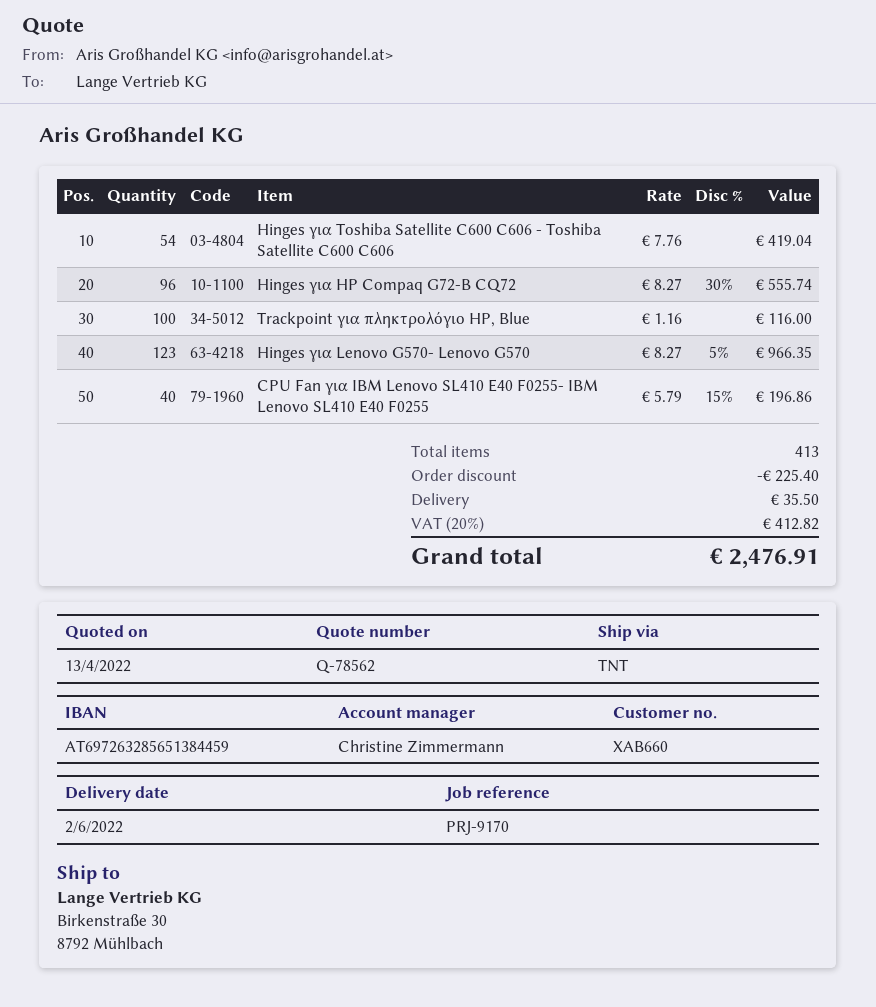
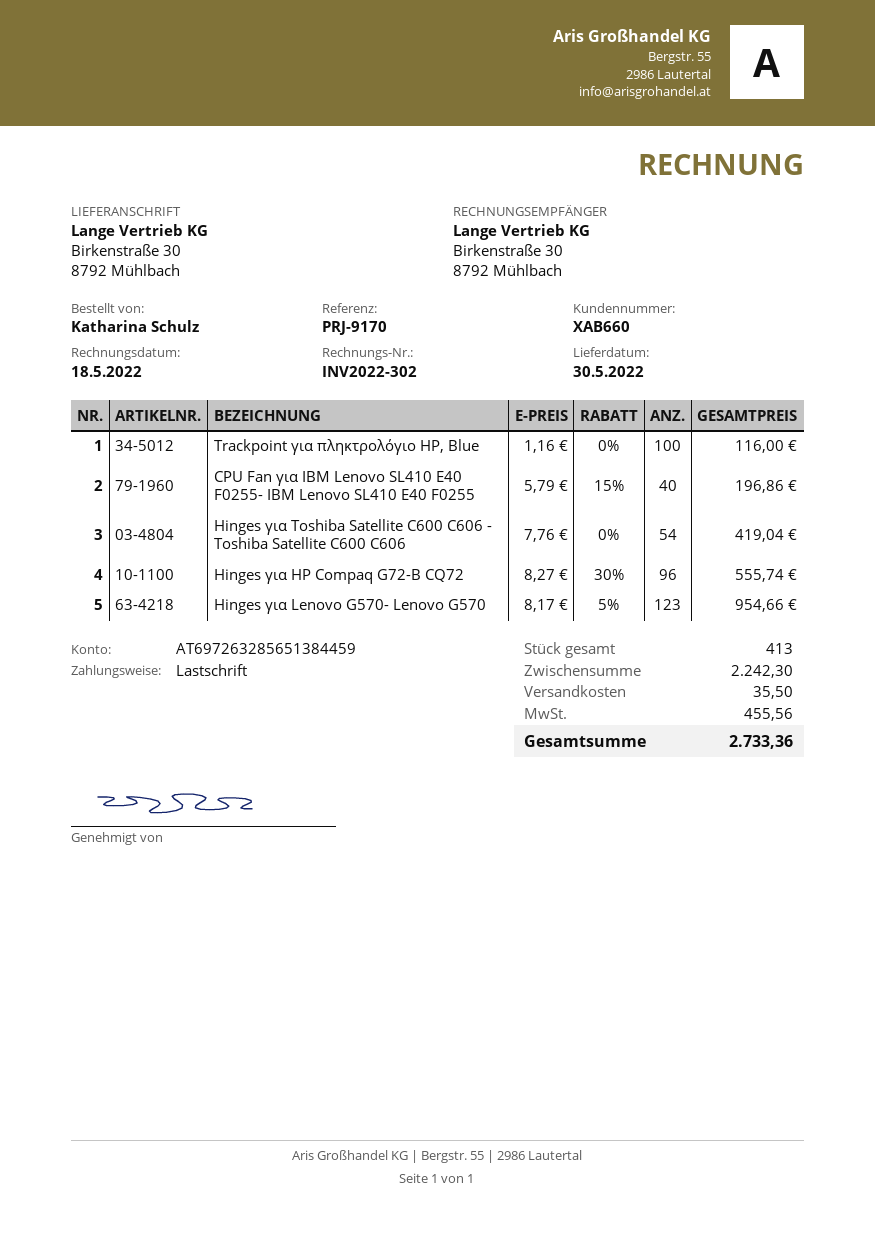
delivery date: 2022-06-02 -> 2022-05-30
Hinges για Lenovo G570- Lenovo G570: 123 x 8.27 - 5% = 966.35 -> 123 x 8.17 - 5% = 954.66
discount: 225.40 -> none
tax: 412.82 -> 455.56
total: 2476.91 -> 2733.36

